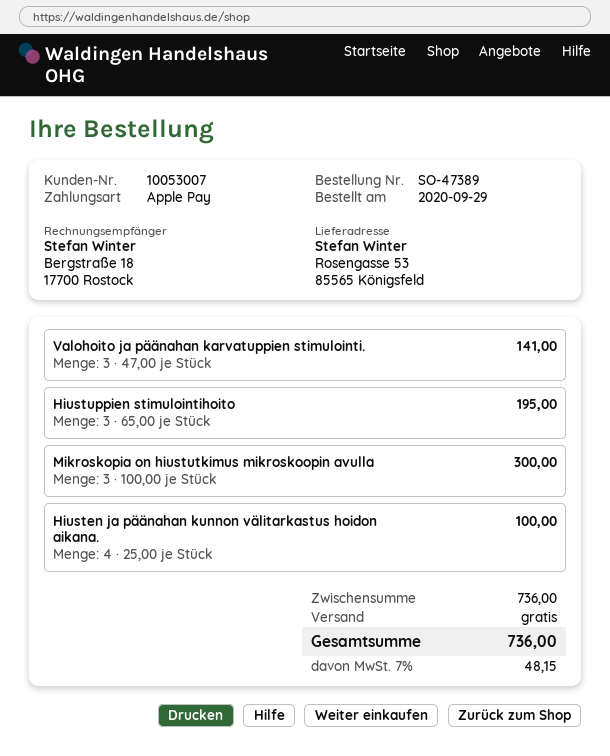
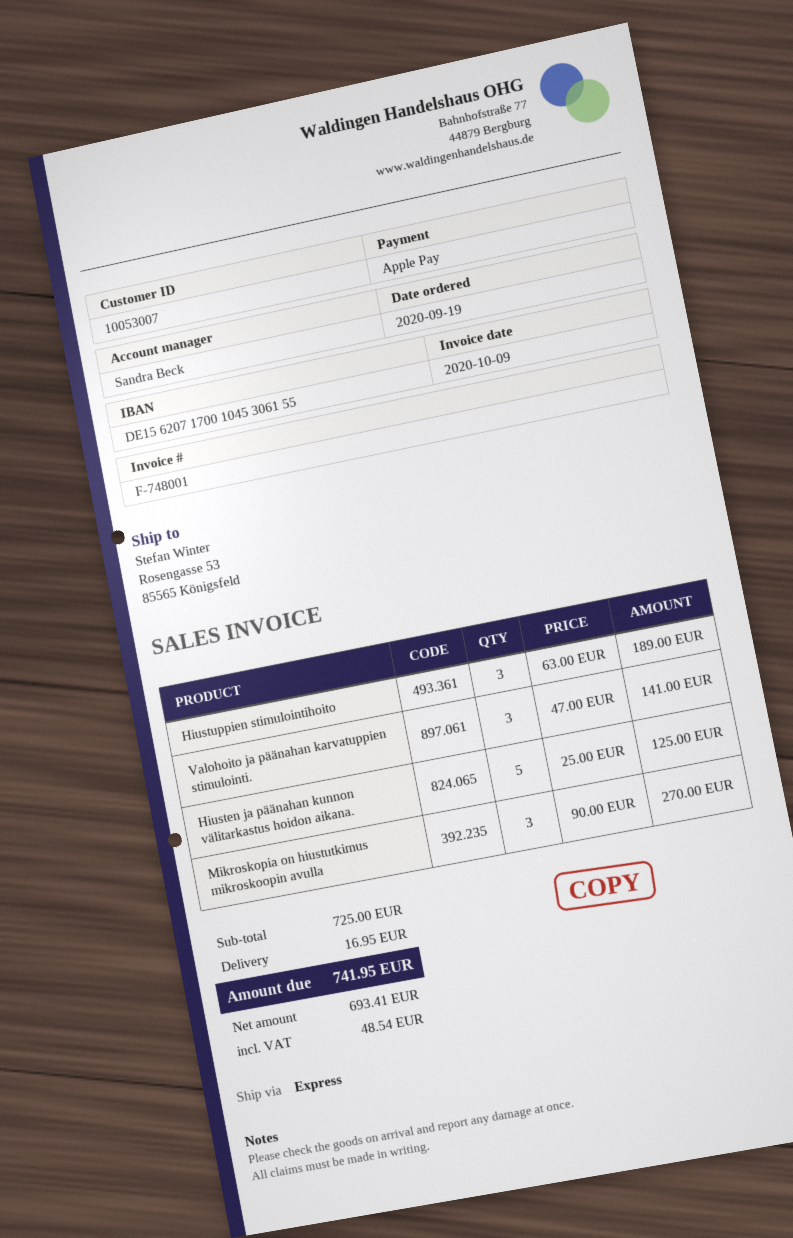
order date: 2020-09-29 -> 2020-09-19
Hiustuppien stimulointihoito: 3 x 65.00 = 195.00 -> 3 x 63.00 = 189.00
Mikroskopia on hiustutkimus mikroskoopin avulla: 3 x 100.00 = 300.00 -> 3 x 90.00 = 270.00
Hiusten ja päänahan kunnon välitarkastus hoidon aikana.: 4 x 25.00 = 100.00 -> 5 x 25.00 = 125.00
subtotal: 736.00 -> 725.00
shipping: 0.00 -> 16.95
tax: 48.15 -> 48.54
total: 736.00 -> 741.95

